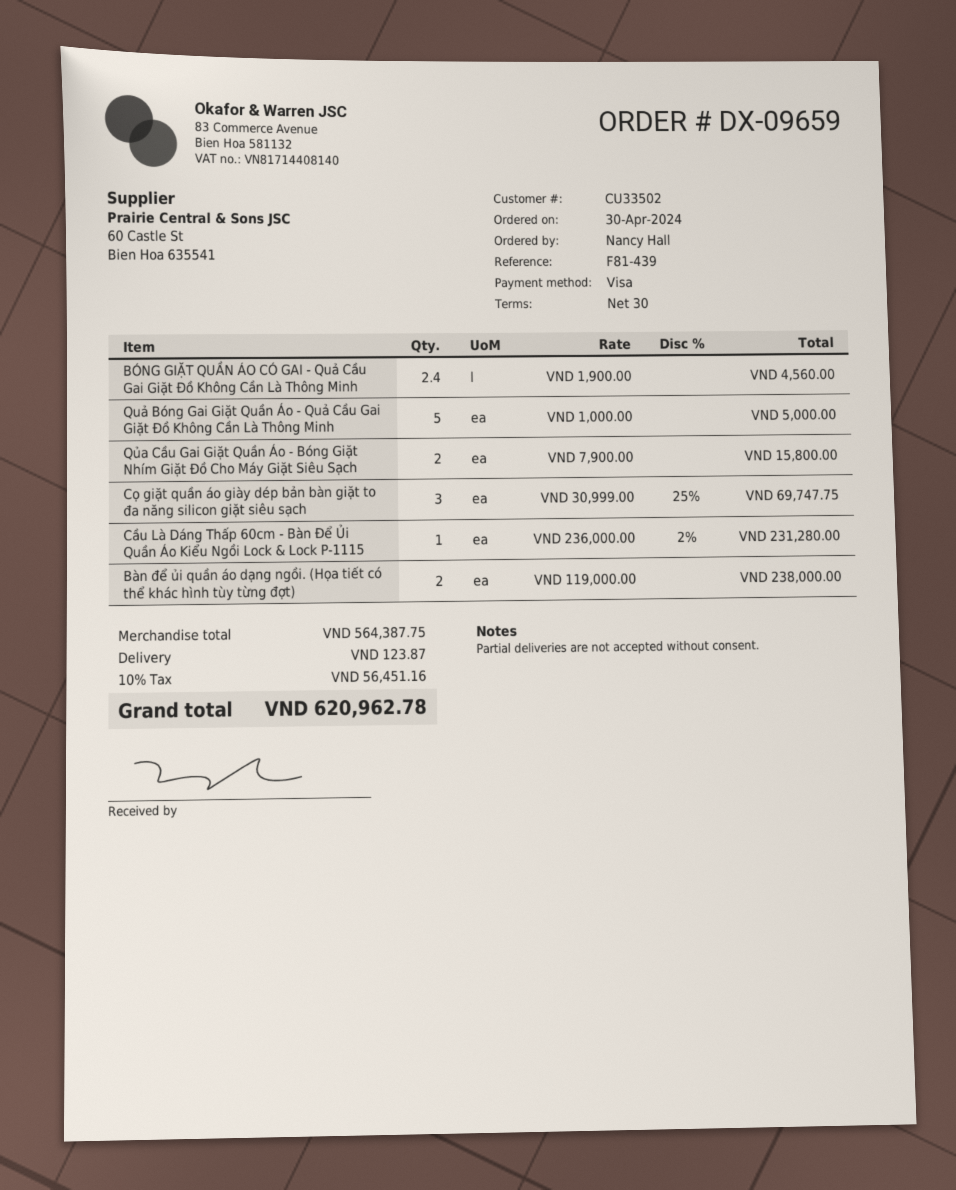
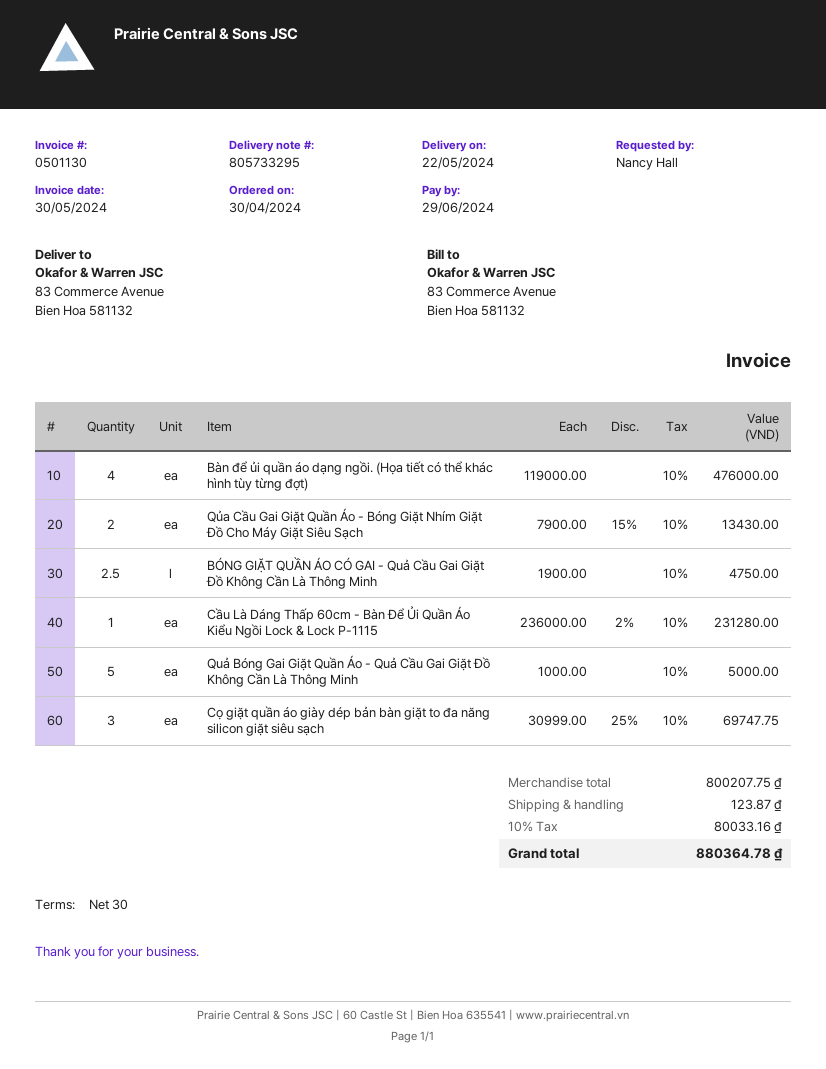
BÓNG GIẶT QUẦN ÁO CÓ GAI - Quả Cầu Gai Giặt Đồ Không Cần Là Thông Minh: 2.4 x 1900.00 = 4560.00 -> 2.5 x 1900.00 = 4750.00
Qủa Cầu Gai Giặt Quần Áo - Bóng Giặt Nhím Giặt Đồ Cho Máy Giặt Siêu Sạch: 2 x 7900.00 = 15800.00 -> 2 x 7900.00 - 15% = 13430.00
Bàn để ủi quần áo dạng ngồi. (Họa tiết có thể khác hình tùy từng đợt): 2 x 119000.00 = 238000.00 -> 4 x 119000.00 = 476000.00
subtotal: 564387.75 -> 800207.75
tax: 10% = 56451.16 -> 10% = 80033.16
total: 620962.78 -> 880364.78

